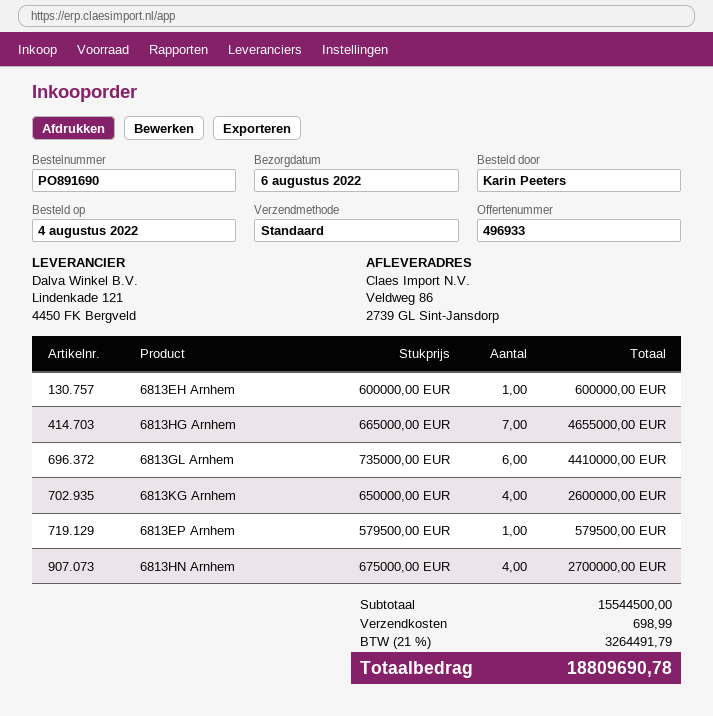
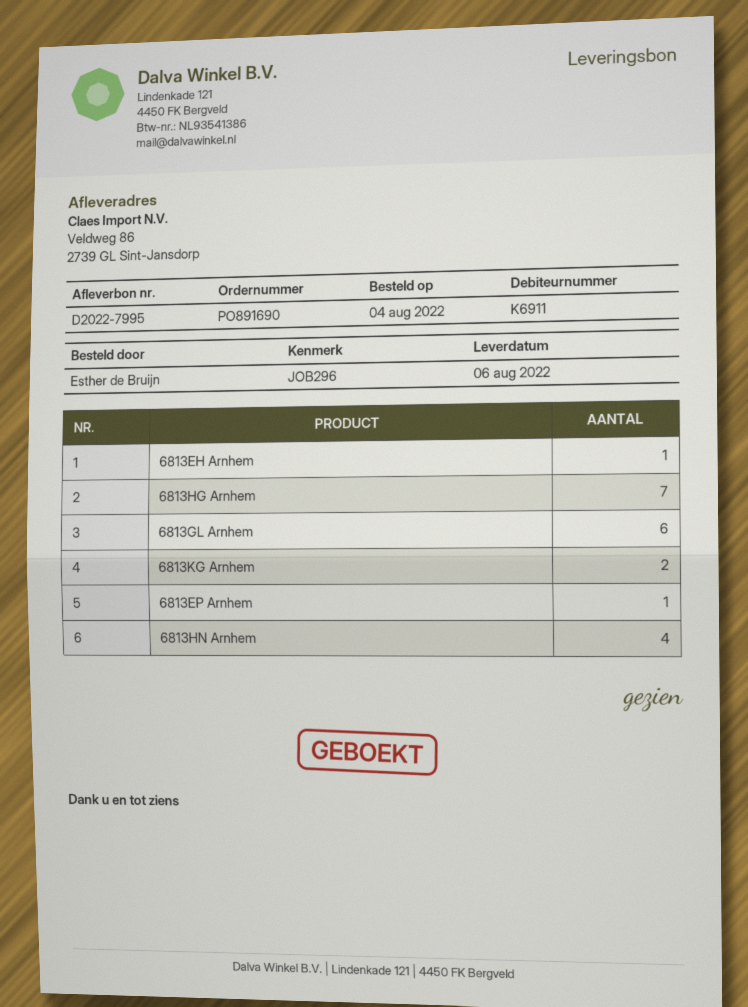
ordered by: Karin Peeters -> Esther de Bruijn
6813KG Arnhem: 4 -> 2

